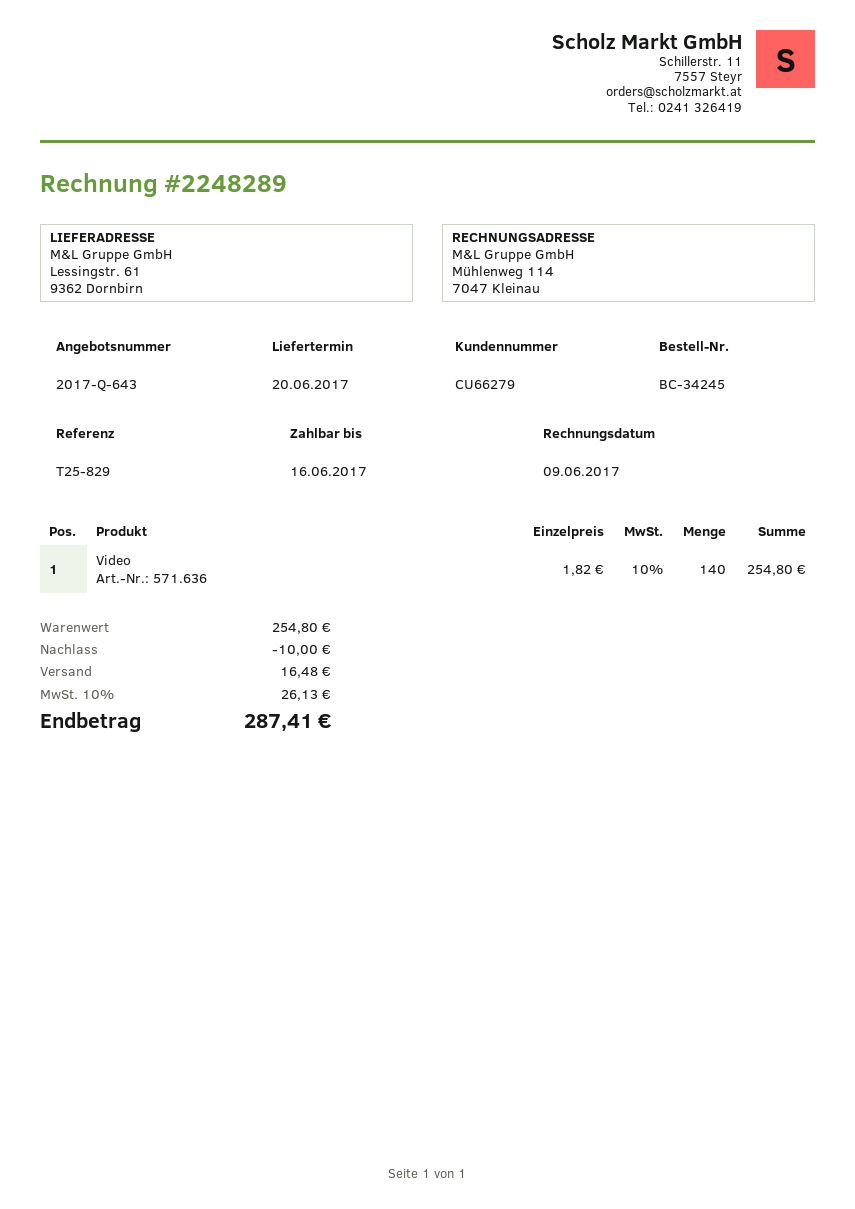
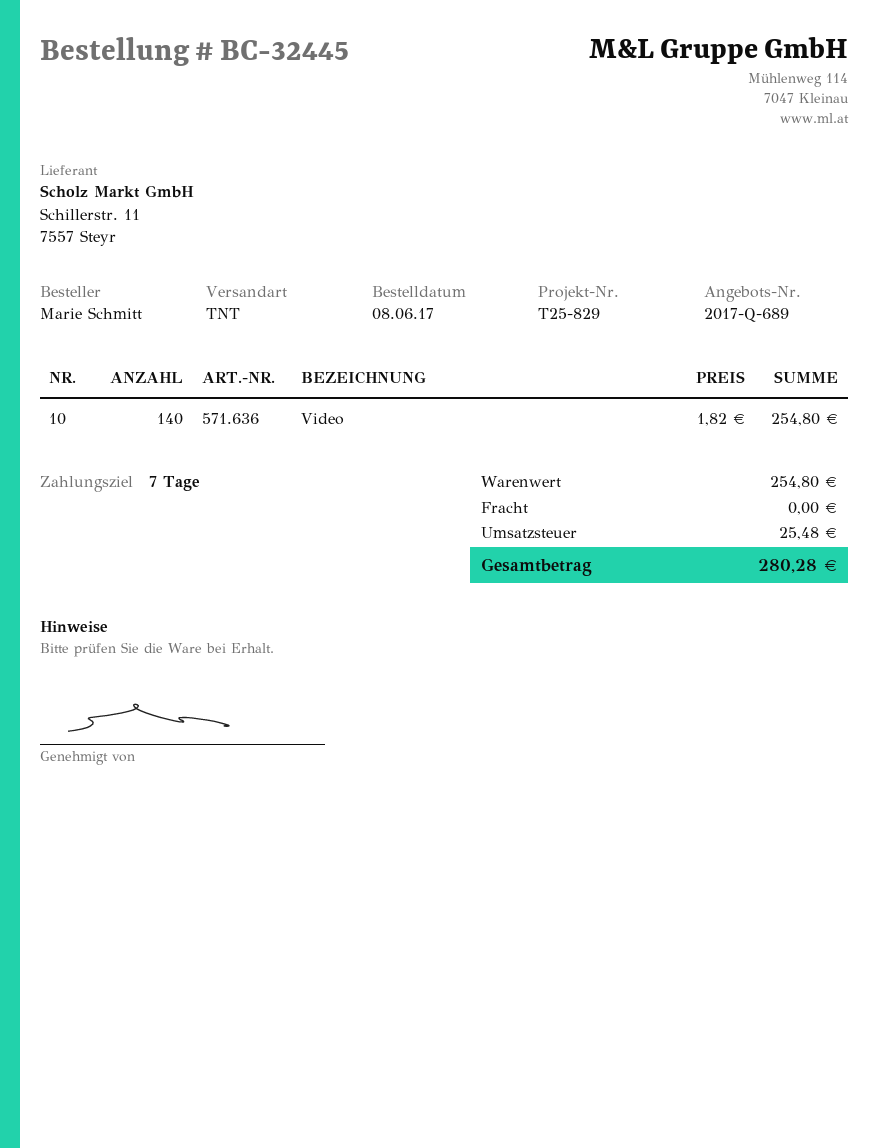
quote number: 2017-Q-643 -> 2017-Q-689
order number: BC-34245 -> BC-32445
discount: 10.00 -> none
shipping: 16.48 -> 0.00
tax: 26.13 -> 25.48
total: 287.41 -> 280.28

